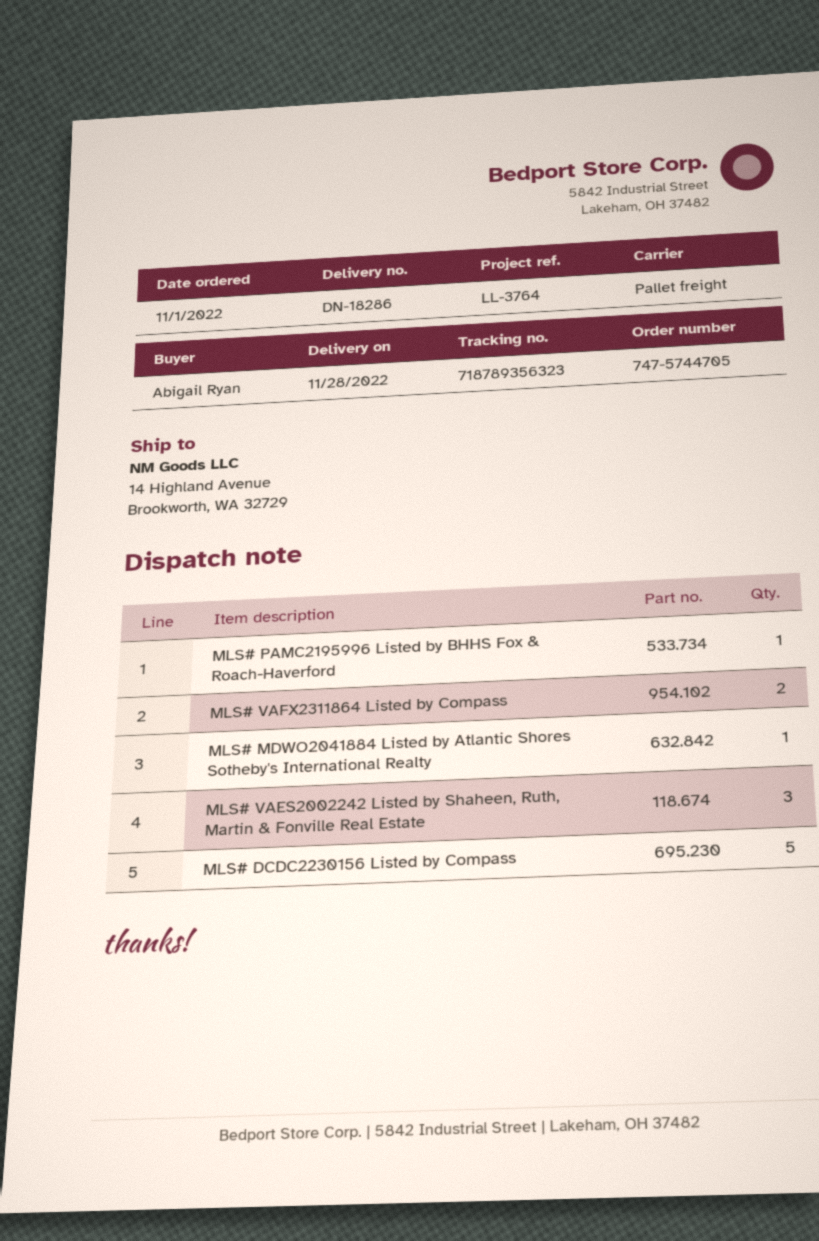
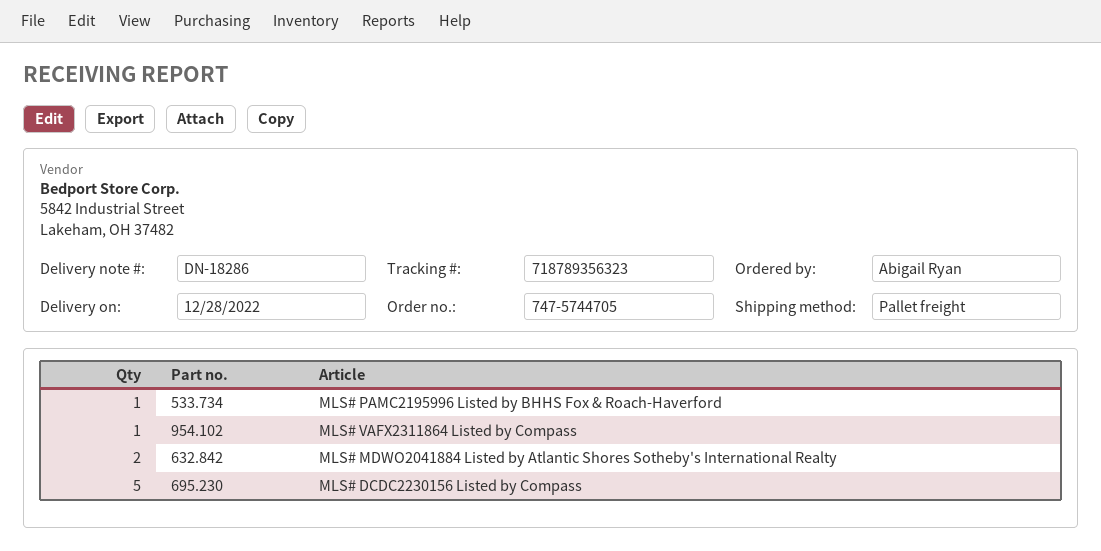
delivery date: 2022-11-28 -> 2022-12-28
MLS# VAFX2311864 Listed by Compass: 2 -> 1
MLS# MDWO2041884 Listed by Atlantic Shores Sotheby's International Realty: 1 -> 2
MLS# VAES2002242 Listed by Shaheen, Ruth, Martin & Fonville Real Estate: 3 -> none

